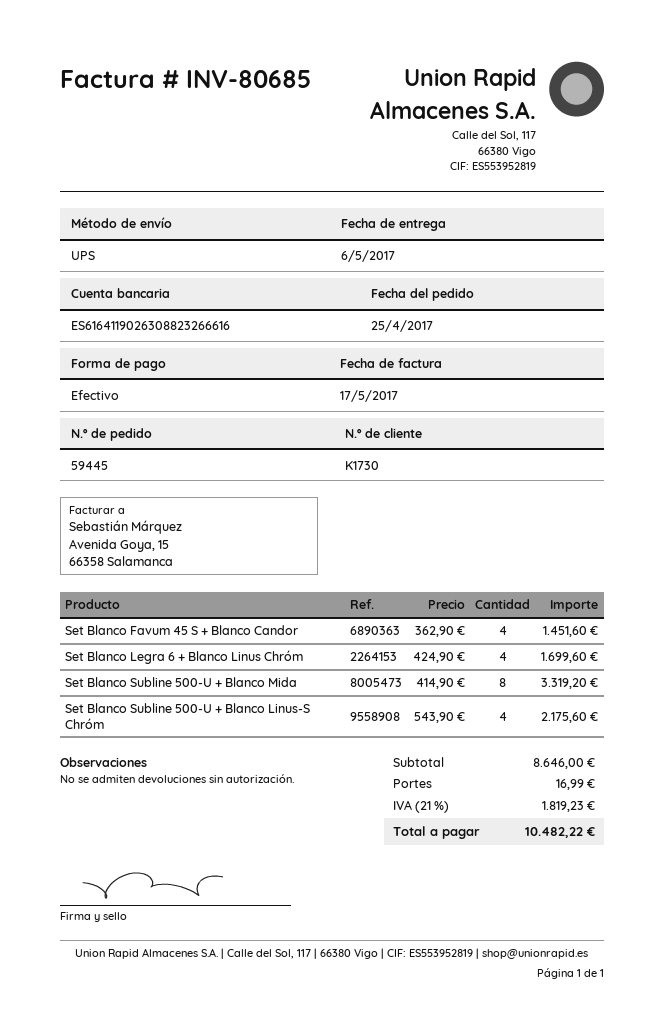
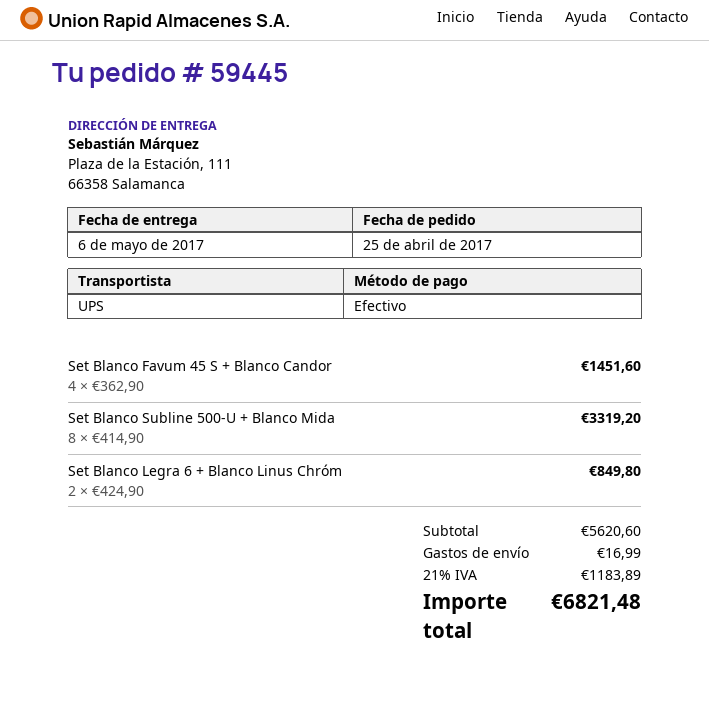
Set Blanco Legra 6 + Blanco Linus Chróm: 4 x 424.90 = 1699.60 -> 2 x 424.90 = 849.80
Set Blanco Subline 500-U + Blanco Linus-S Chróm: 4 x 543.90 = 2175.60 -> none
subtotal: 8646.00 -> 5620.60
tax: 21% = 1819.23 -> 21% = 1183.89
total: 10482.22 -> 6821.48

